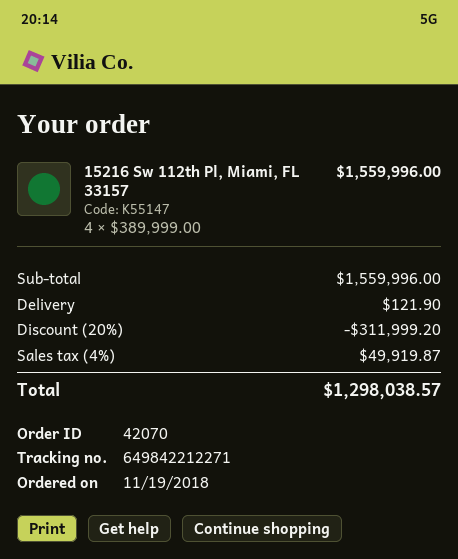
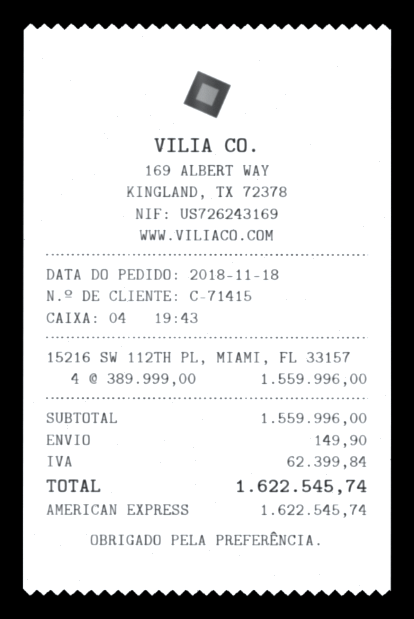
order date: 2018-11-19 -> 2018-11-18
discount: 20% = 311999.20 -> none
shipping: 121.90 -> 149.90
tax: 49919.87 -> 62399.84
total: 1298038.57 -> 1622545.74

